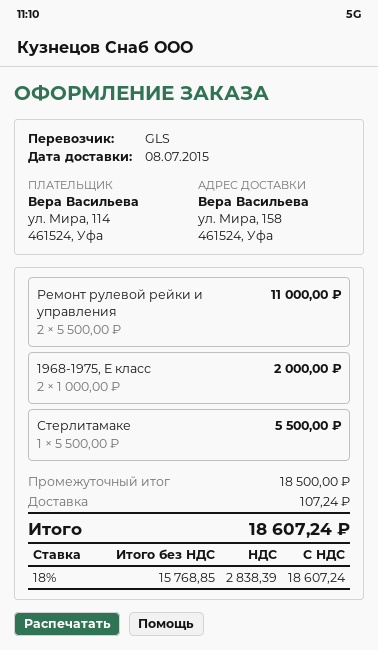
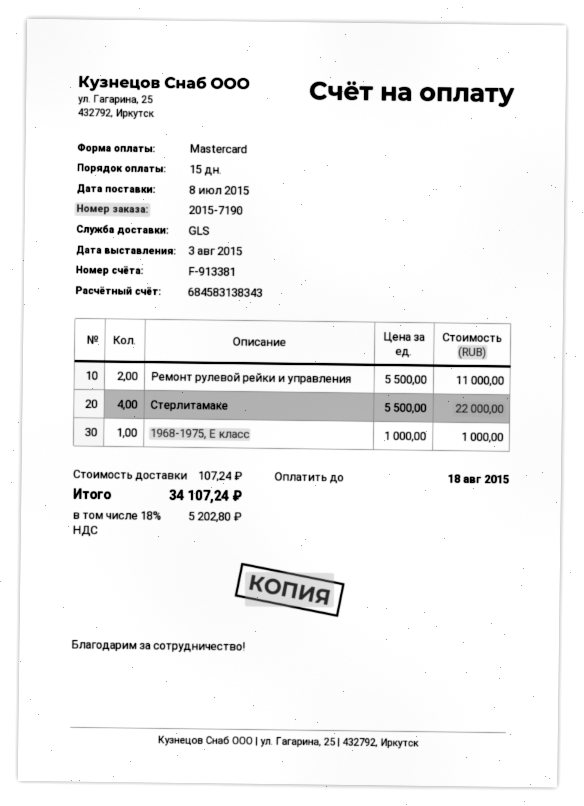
1968-1975, E класс: 2 x 1000.00 = 2000.00 -> 1 x 1000.00 = 1000.00
Стерлитамаке: 1 x 5500.00 = 5500.00 -> 4 x 5500.00 = 22000.00
tax: 18% = 2838.39 -> 18% = 5202.80
total: 18607.24 -> 34107.24

